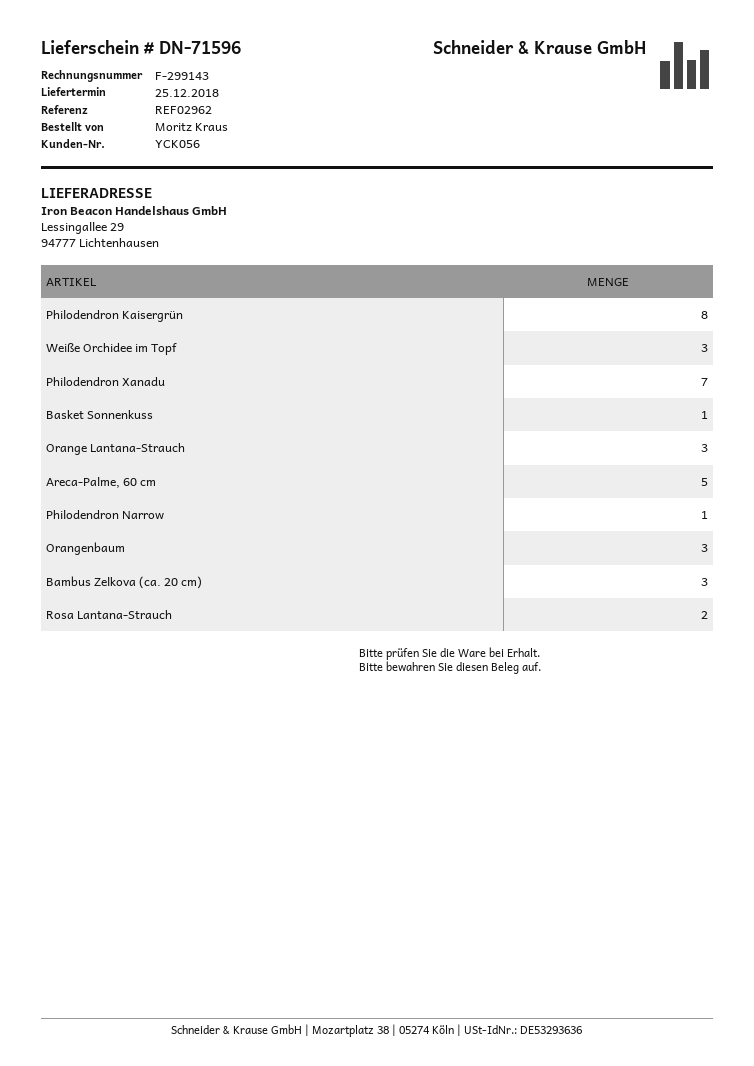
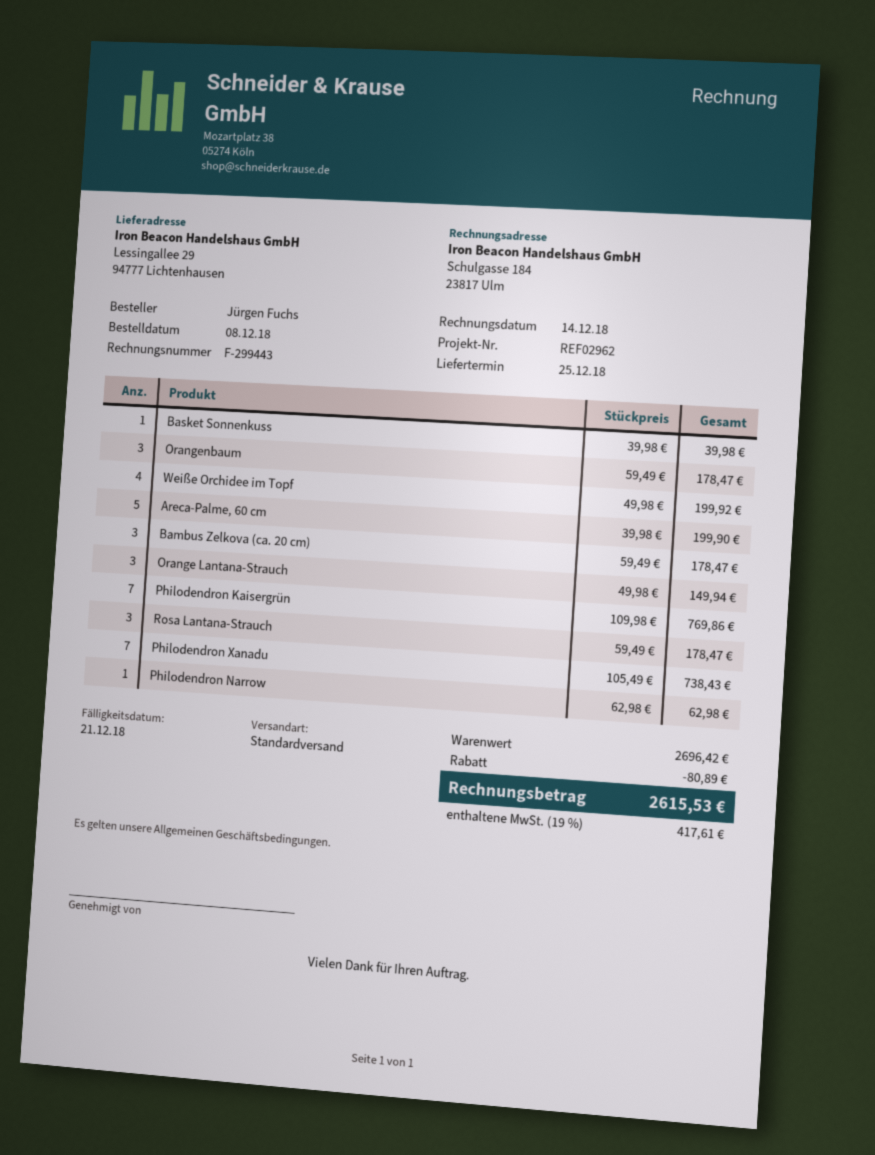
invoice number: F-299143 -> F-299443
ordered by: Moritz Kraus -> Jürgen Fuchs
Philodendron Kaisergrün: 8 -> 7
Weiße Orchidee im Topf: 3 -> 4
Rosa Lantana-Strauch: 2 -> 3

